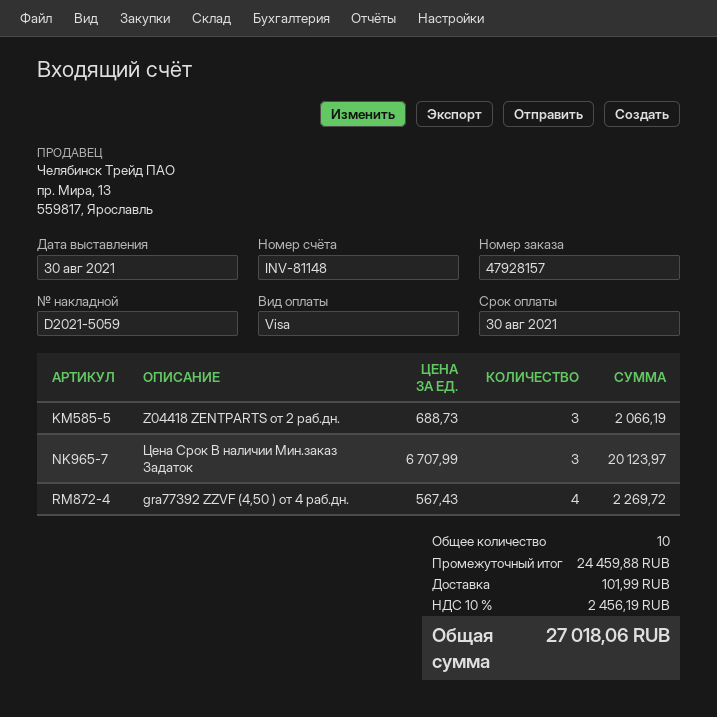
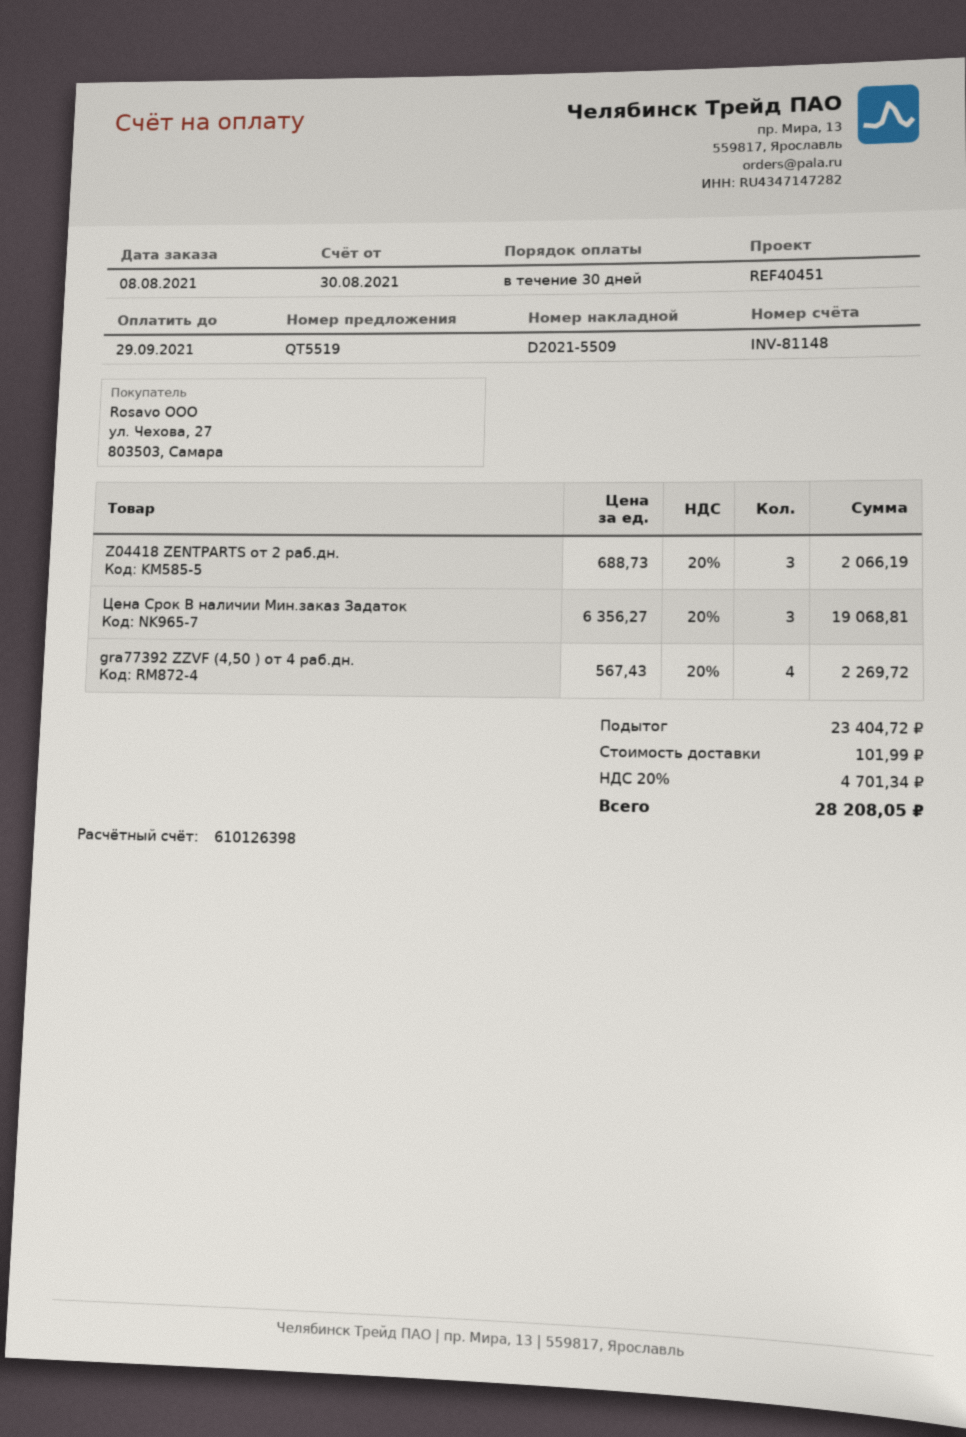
delivery note number: D2021-5059 -> D2021-5509
due date: 2021-08-30 -> 2021-09-29
Цена Срок В наличии Мин.заказ Задаток: 3 x 6707.99 = 20123.97 -> 3 x 6356.27 = 19068.81
subtotal: 24459.88 -> 23404.72
tax: 10% = 2456.19 -> 20% = 4701.34
total: 27018.06 -> 28208.05

